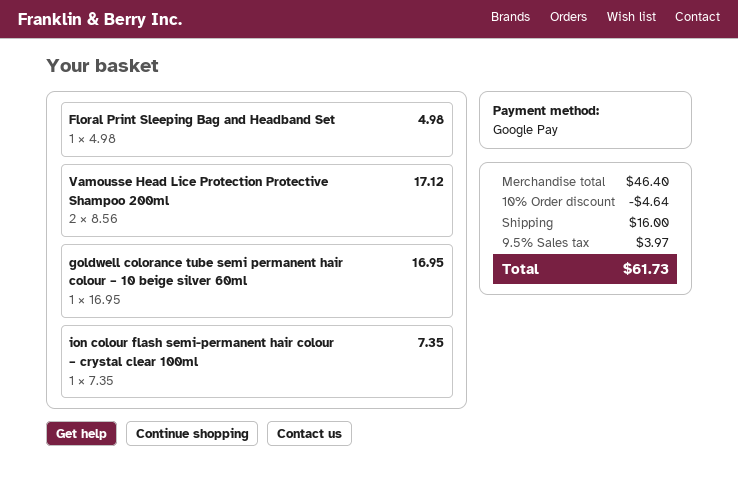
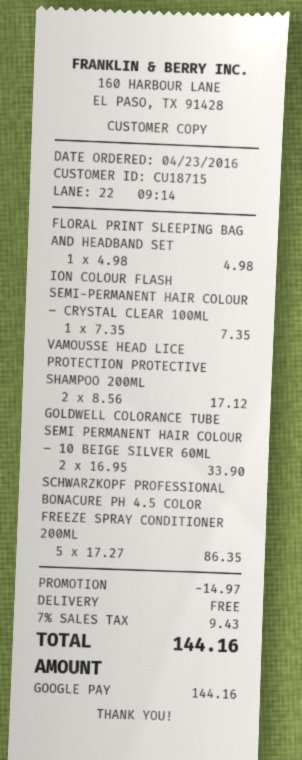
goldwell colorance tube semi permanent hair colour – 10 beige silver 60ml: 1 x 16.95 = 16.95 -> 2 x 16.95 = 33.90
SCHWARZKOPF PROFESSIONAL BONACURE PH 4.5 COLOR FREEZE SPRAY CONDITIONER 200ML: none -> 5 x 17.27 = 86.35
discount: 4.64 -> 14.97
shipping: 16.00 -> 0.00
tax: 9.5% = 3.97 -> 7% = 9.43
total: 61.73 -> 144.16

